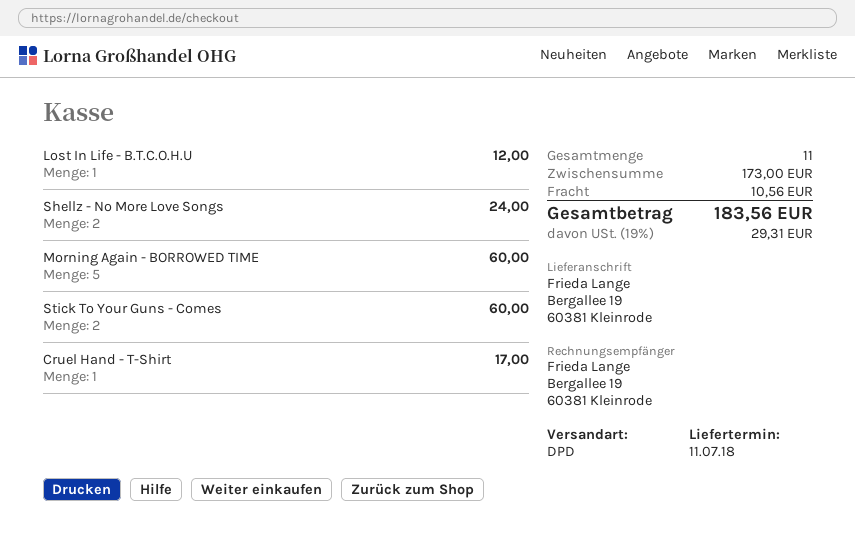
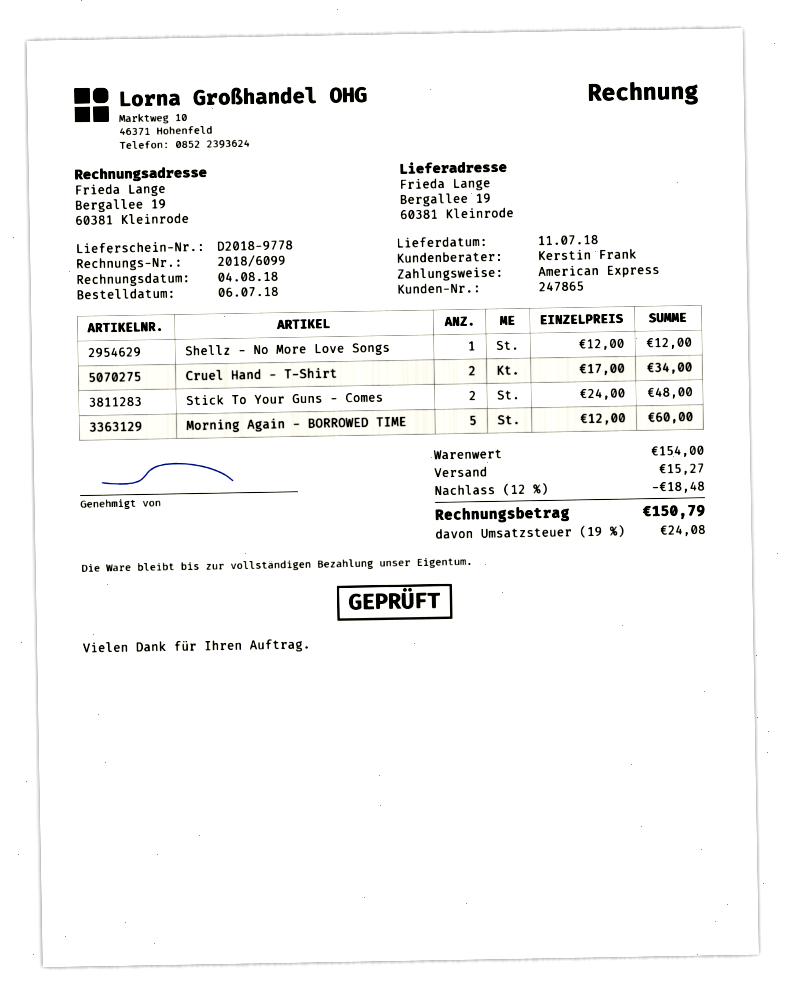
Lost In Life - B.T.C.O.H.U: 1 for 12.00 -> none
Shellz - No More Love Songs: 2 for 24.00 -> 1 for 12.00
Stick To Your Guns - Comes: 2 for 60.00 -> 2 for 48.00
Cruel Hand - T-Shirt: 1 for 17.00 -> 2 for 34.00
subtotal: 173.00 -> 154.00
discount: none -> 12% = 18.48
shipping: 10.56 -> 15.27
tax: 19% = 29.31 -> 19% = 24.08
total: 183.56 -> 150.79

